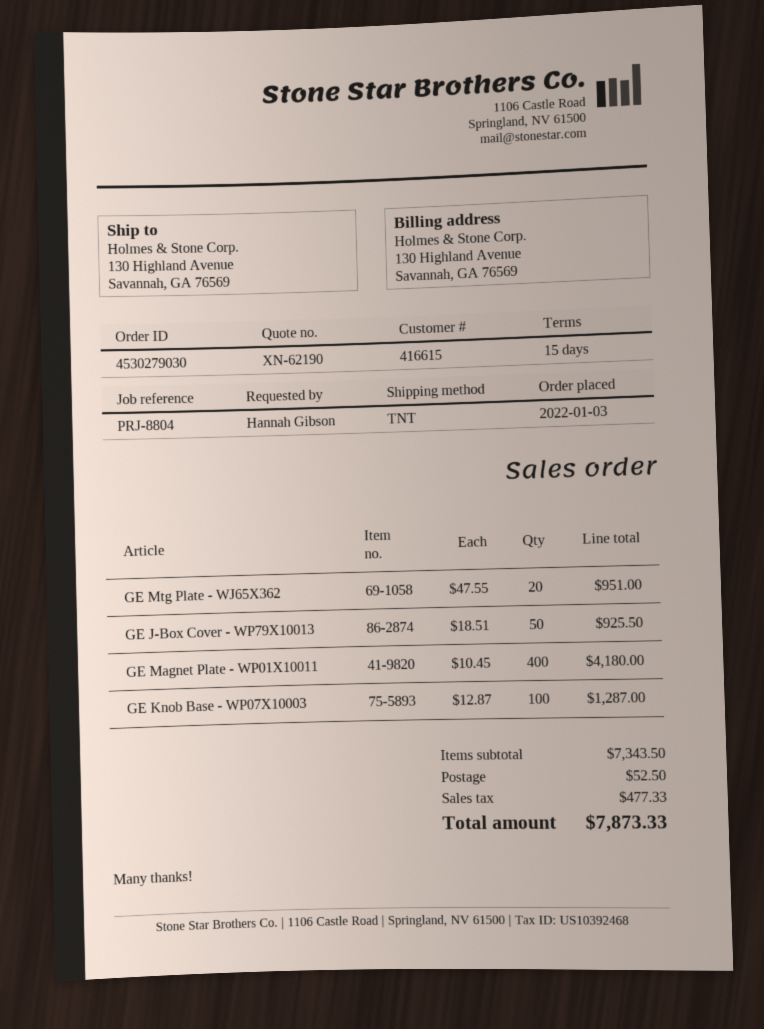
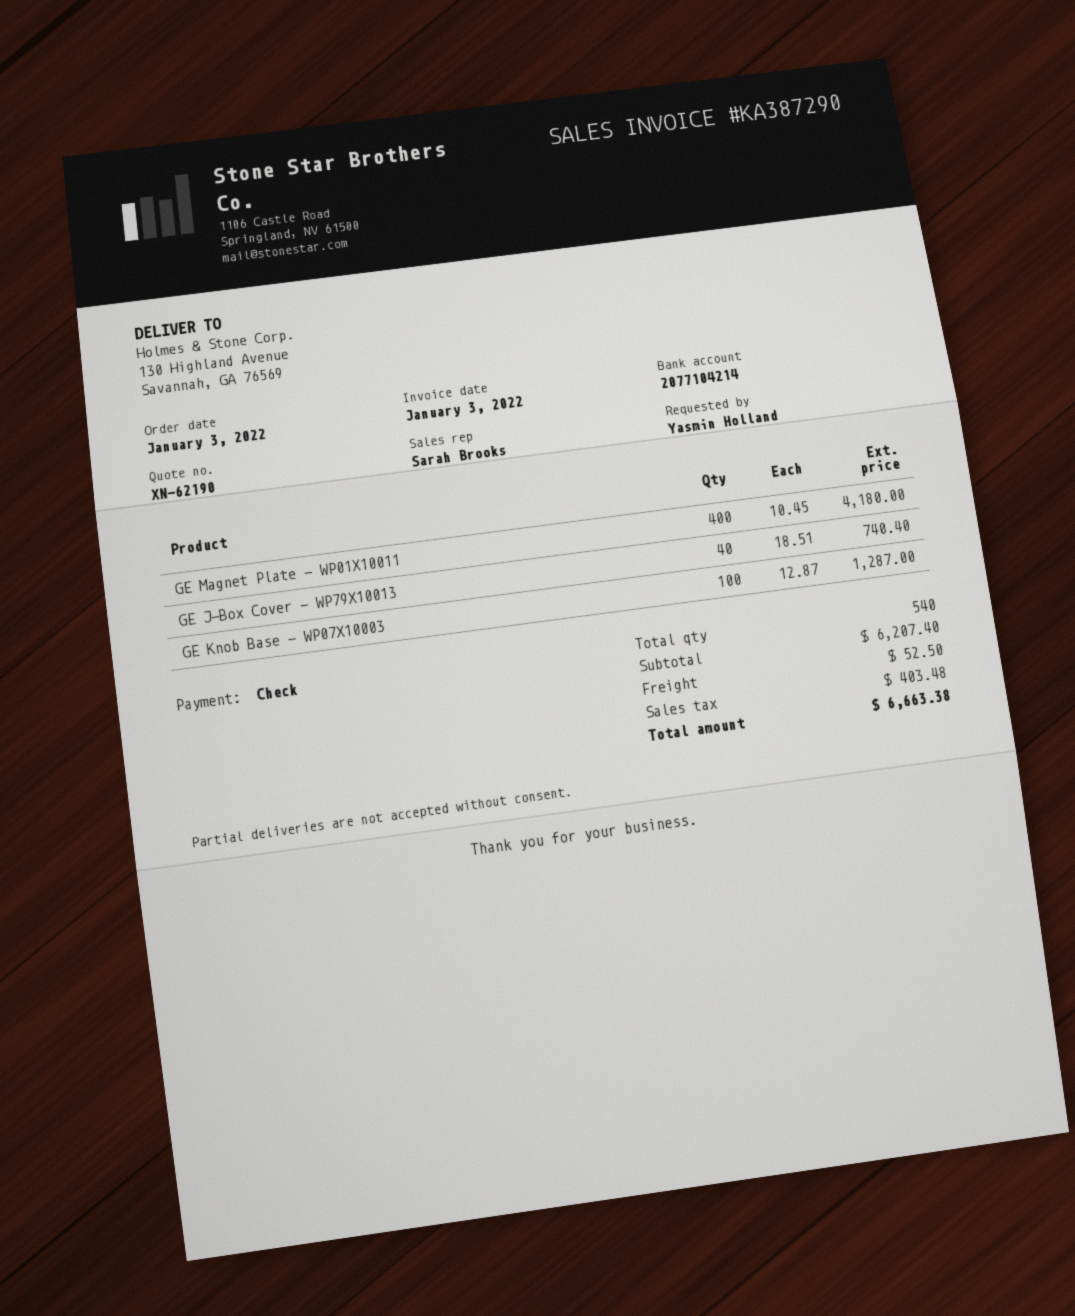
ordered by: Hannah Gibson -> Yasmin Holland
GE Mtg Plate - WJ65X362: 20 x 47.55 = 951.00 -> none
GE J-Box Cover - WP79X10013: 50 x 18.51 = 925.50 -> 40 x 18.51 = 740.40
subtotal: 7343.50 -> 6207.40
tax: 477.33 -> 403.48
total: 7873.33 -> 6663.38

